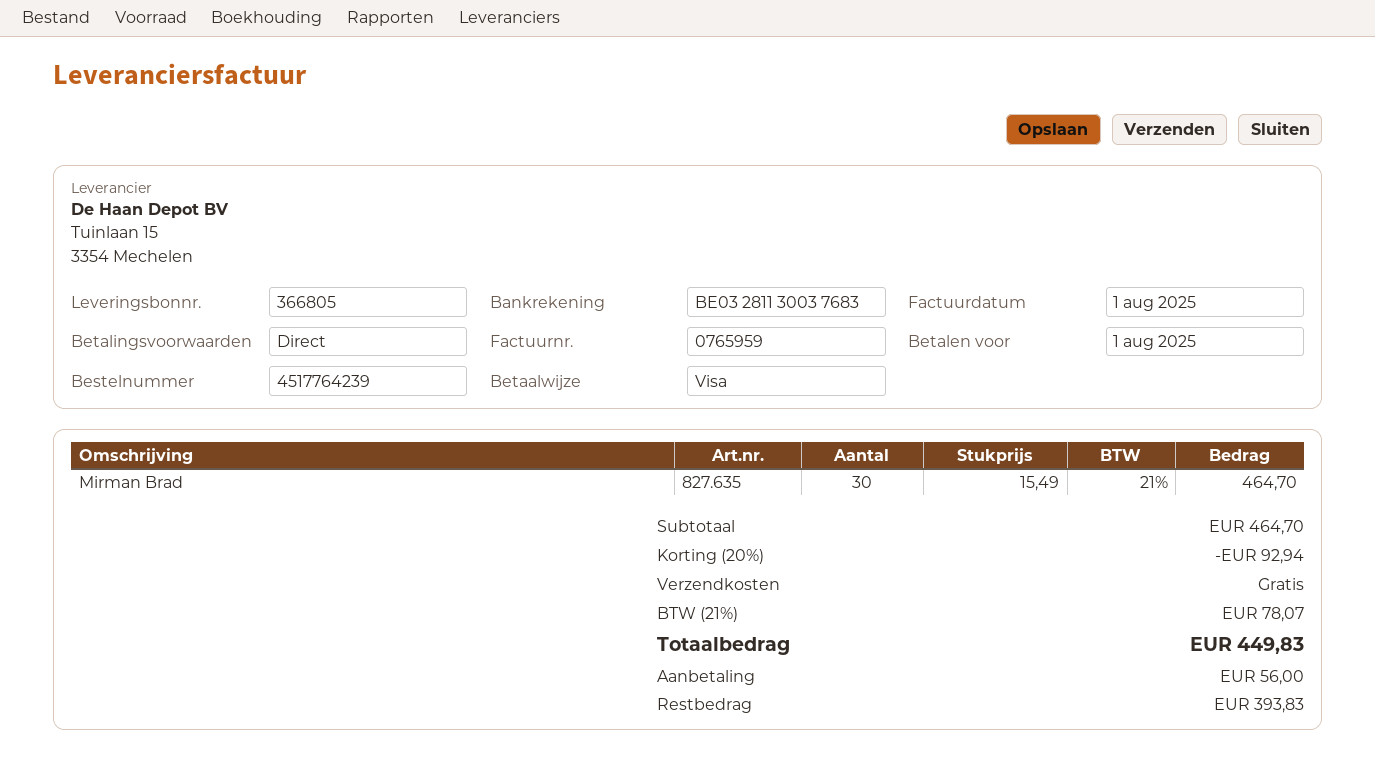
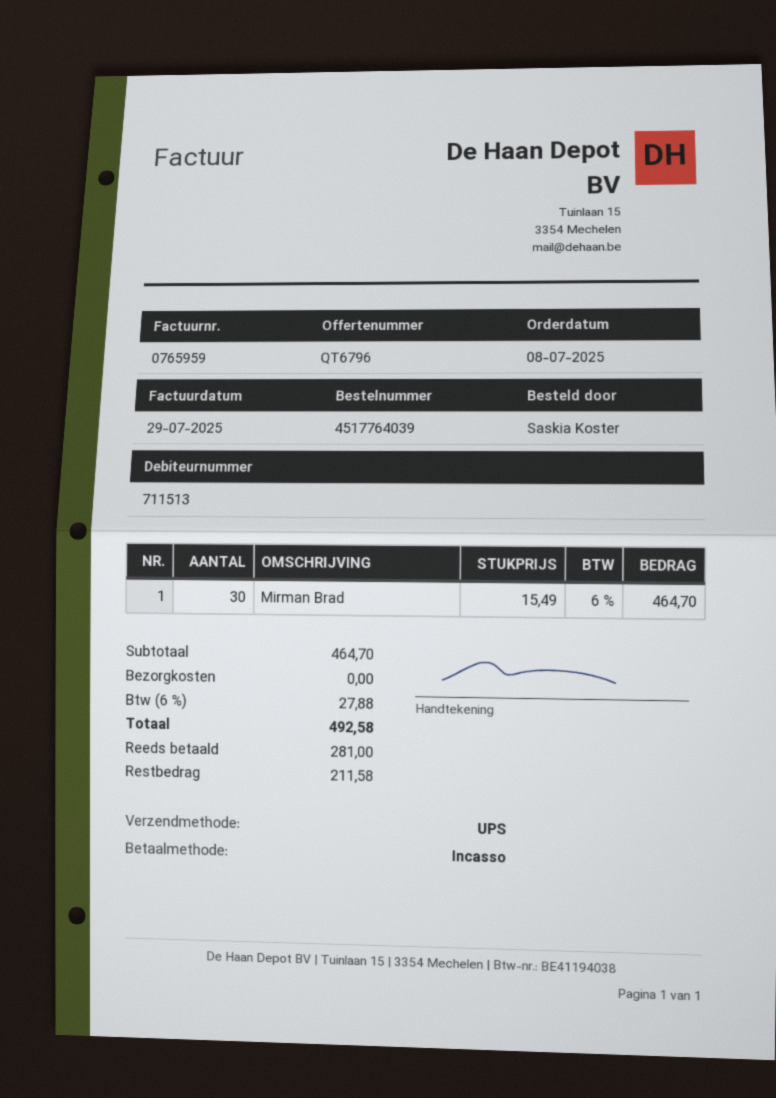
order number: 4517764239 -> 4517764039
invoice date: 2025-08-01 -> 2025-07-29
payment method: Visa -> direct debit
discount: 20% = 92.94 -> none
tax: 21% = 78.07 -> 6% = 27.88
total: 449.83 -> 492.58
deposit: 56.00 -> 281.00
balance: 393.83 -> 211.58

